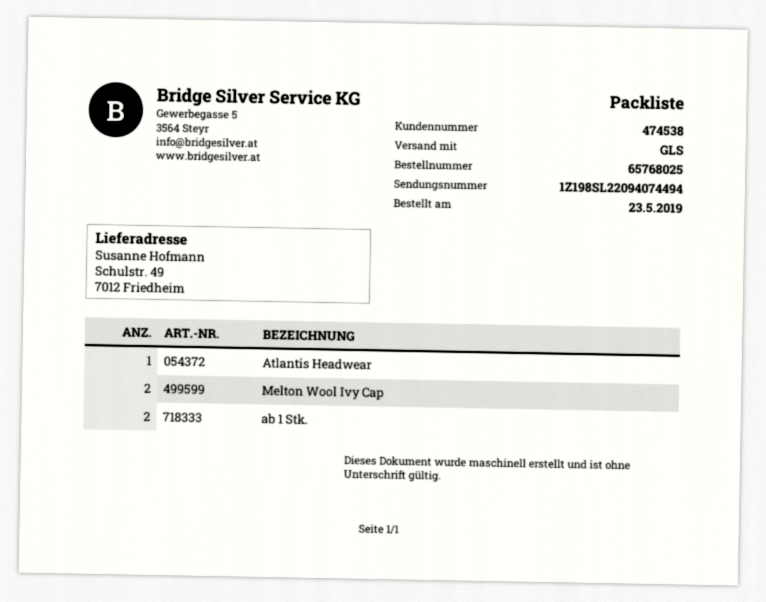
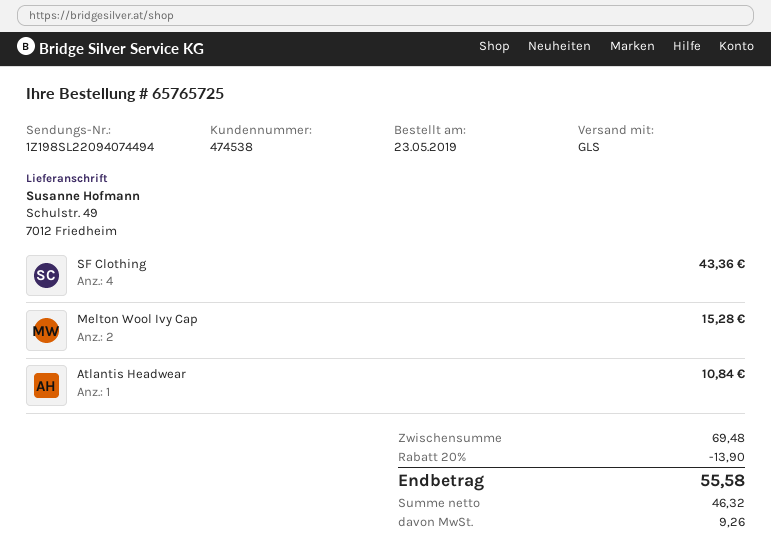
order number: 65768025 -> 65765725
ab 1 Stk.: 2 -> none
SF Clothing: none -> 4

